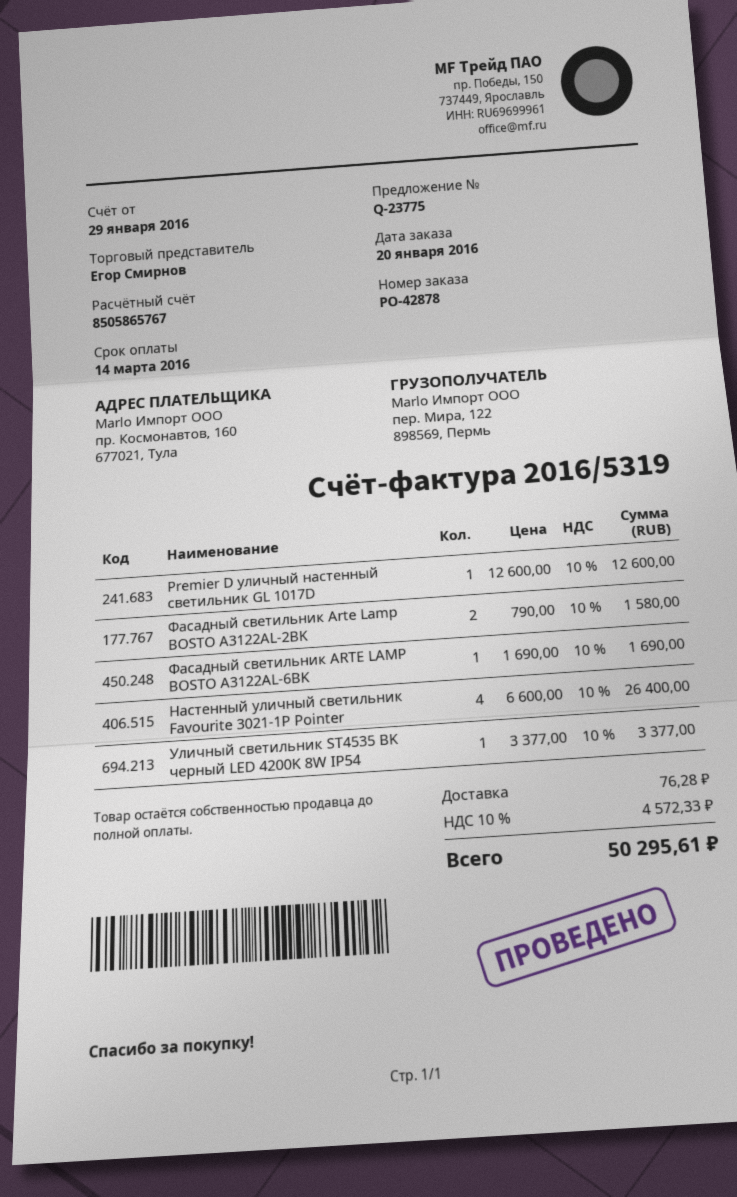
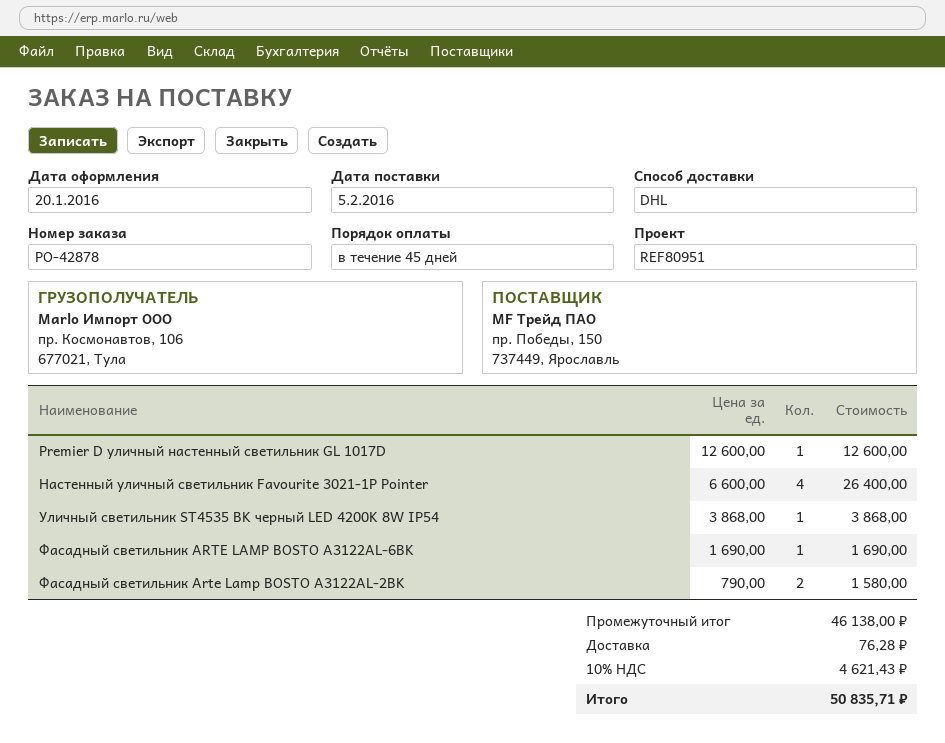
ship to: пер. Мира, 122, 898569, Пермь -> пр. Космонавтов, 106, 677021, Тула
Уличный светильник ST4535 BK черный LED 4200K 8W IP54: 1 x 3377.00 = 3377.00 -> 1 x 3868.00 = 3868.00
tax: 10% = 4572.33 -> 10% = 4621.43
total: 50295.61 -> 50835.71

